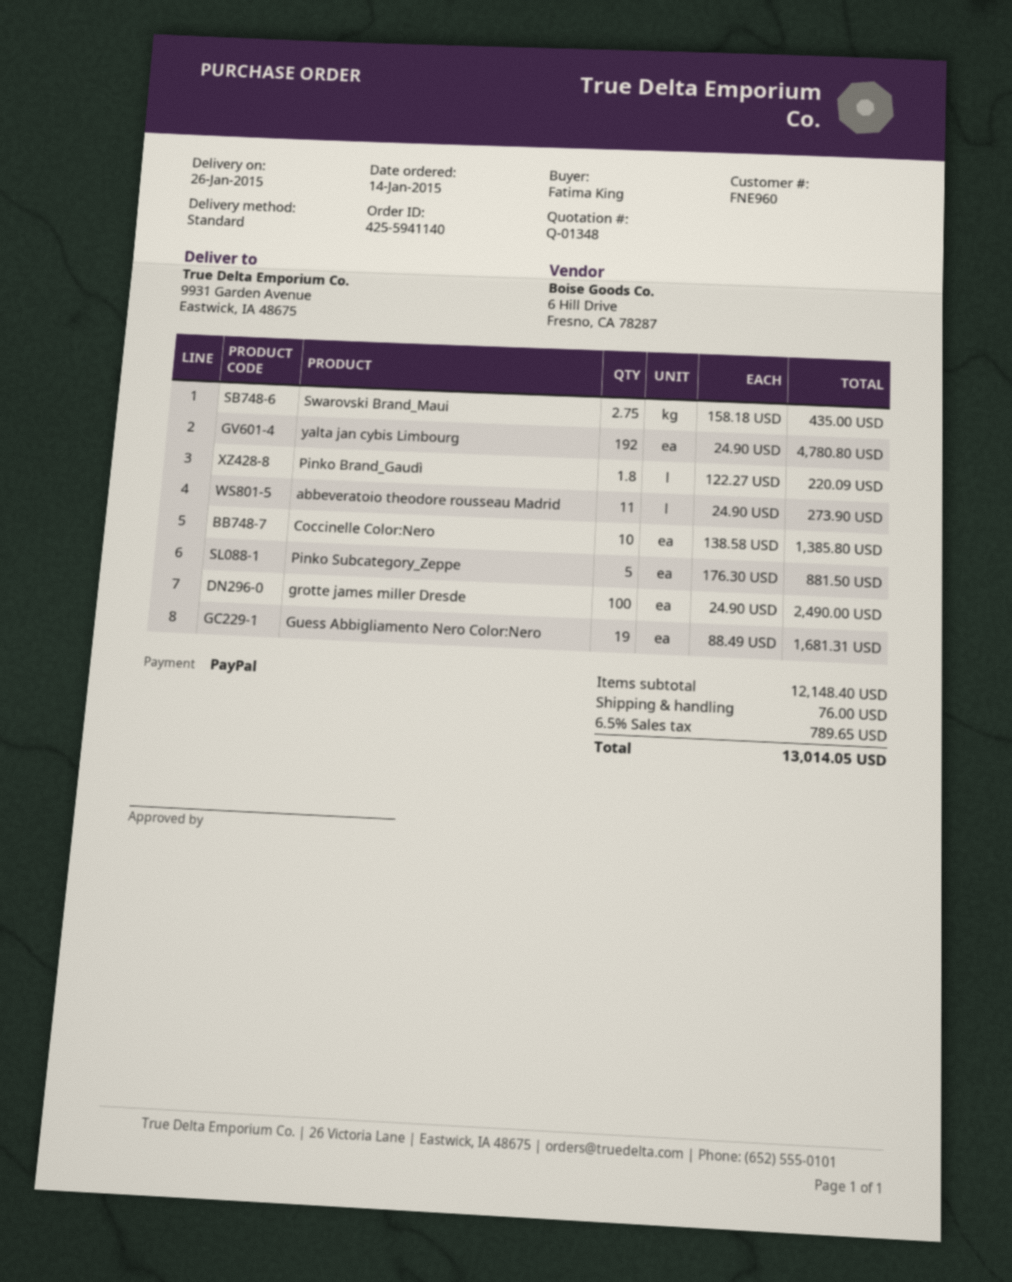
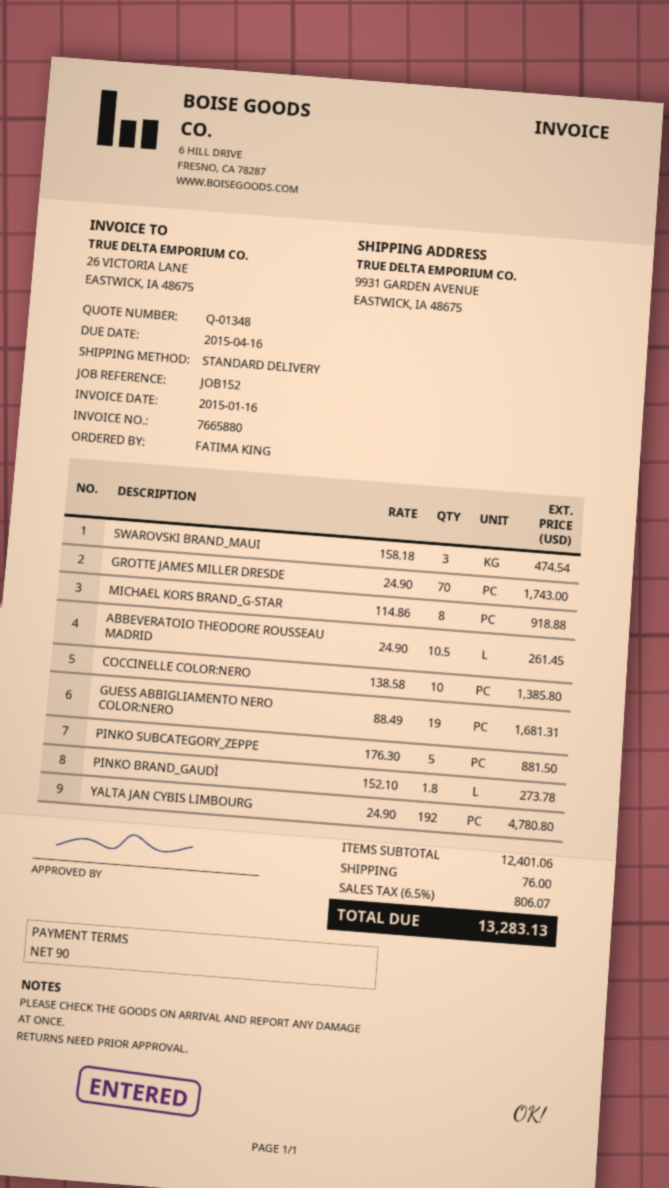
Swarovski Brand_Maui: 2.75 x 158.18 = 435.00 -> 3 x 158.18 = 474.54
Pinko Brand_Gaudì: 1.8 x 122.27 = 220.09 -> 1.8 x 152.10 = 273.78
abbeveratoio theodore rousseau Madrid: 11 x 24.90 = 273.90 -> 10.5 x 24.90 = 261.45
grotte james miller Dresde: 100 x 24.90 = 2490.00 -> 70 x 24.90 = 1743.00
MICHAEL KORS BRAND_G-STAR: none -> 8 x 114.86 = 918.88
subtotal: 12148.40 -> 12401.06
tax: 6.5% = 789.65 -> 6.5% = 806.07
total: 13014.05 -> 13283.13

